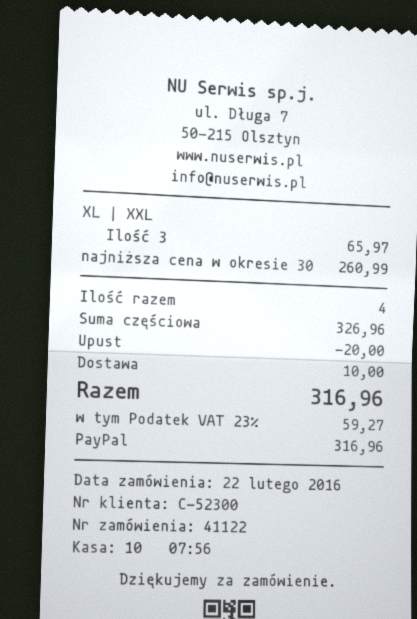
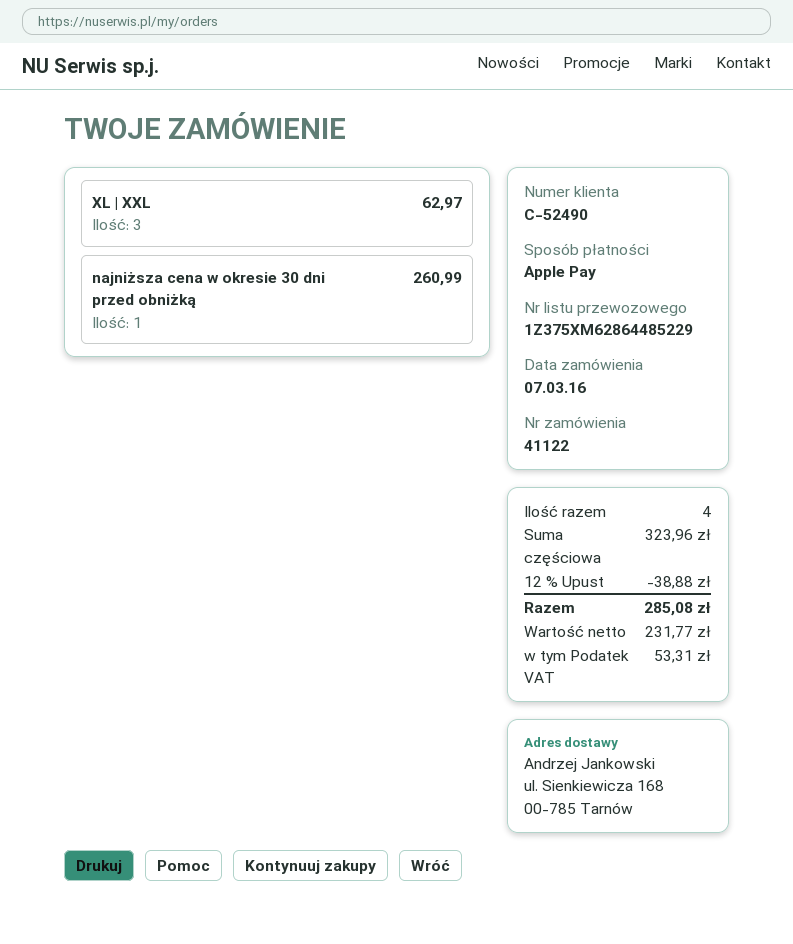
order date: 2016-02-22 -> 2016-03-07
customer number: C-52300 -> C-52490
payment method: PayPal -> Apple Pay
XL | XXL: 3 for 65.97 -> 3 for 62.97
subtotal: 326.96 -> 323.96
discount: 20.00 -> 38.88
shipping: 10.00 -> none
tax: 59.27 -> 53.31
total: 316.96 -> 285.08

